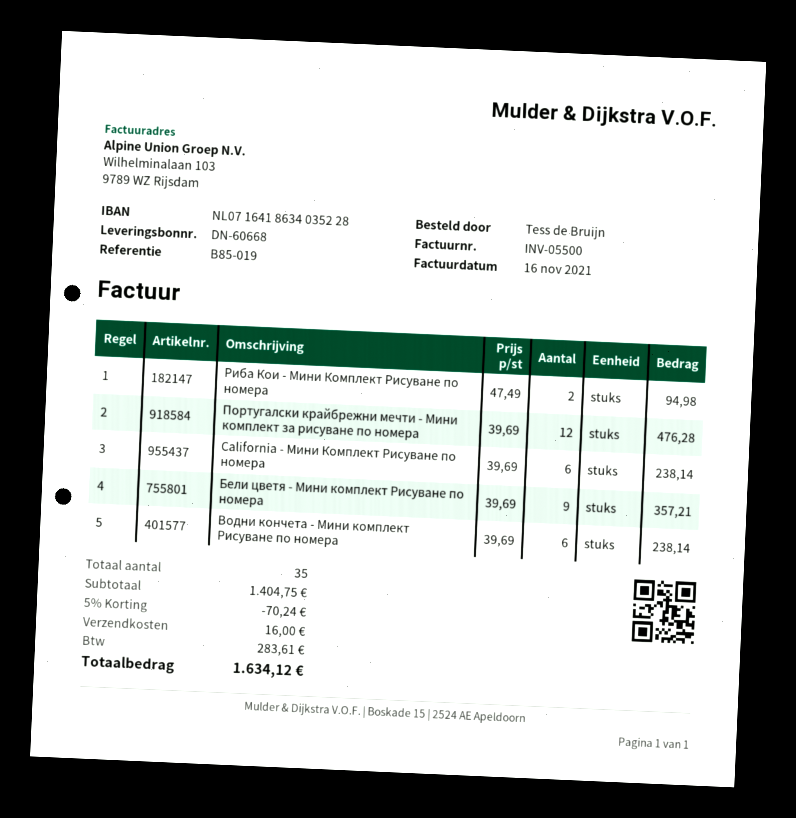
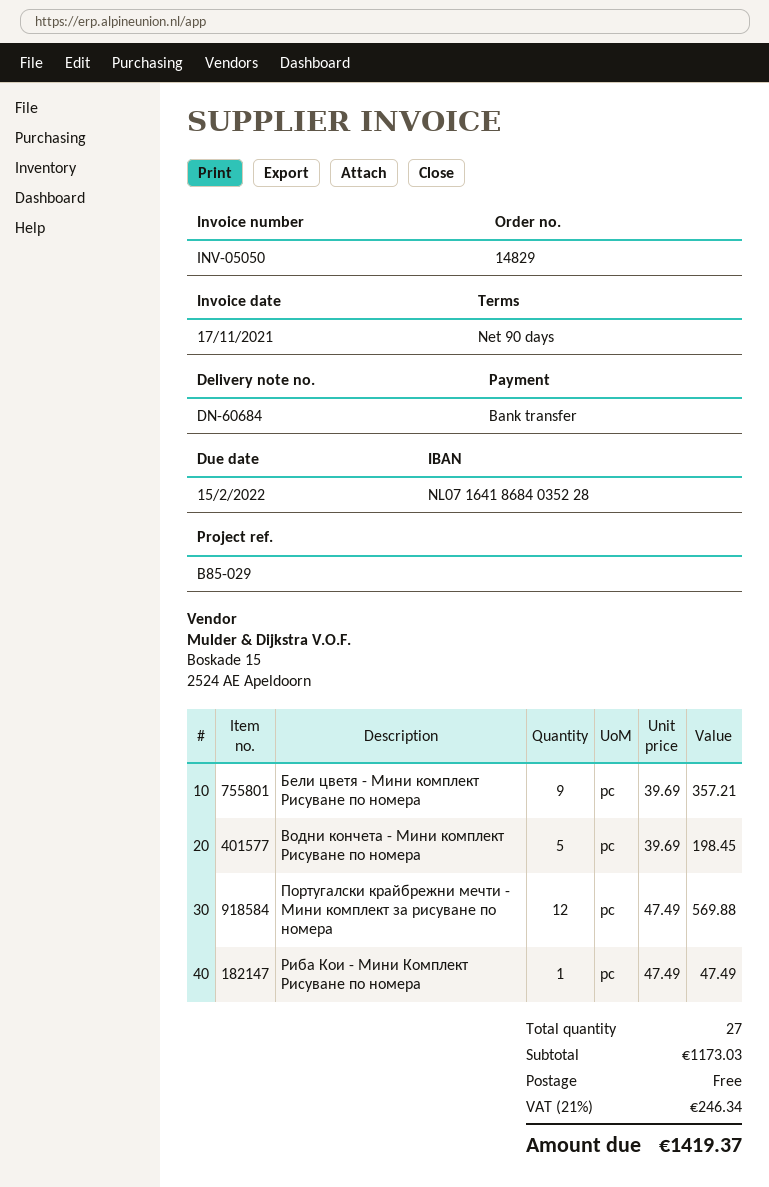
delivery note number: DN-60668 -> DN-60684
invoice number: INV-05500 -> INV-05050
invoice date: 2021-11-16 -> 2021-11-17
reference: B85-019 -> B85-029
bank account: NL0716418634035228 -> NL0716418684035228
Риба Кои - Мини Комплект Рисуване по номера: 2 x 47.49 = 94.98 -> 1 x 47.49 = 47.49
Португалски крайбрежни мечти - Мини комплект за рисуване по номера: 12 x 39.69 = 476.28 -> 12 x 47.49 = 569.88
California - Мини Комплект Рисуване по номера: 6 x 39.69 = 238.14 -> none
Водни кончета - Мини комплект Рисуване по номера: 6 x 39.69 = 238.14 -> 5 x 39.69 = 198.45
total quantity: 35 -> 27
subtotal: 1404.75 -> 1173.03
discount: 5% = 70.24 -> none
shipping: 16.00 -> 0.00
tax: 283.61 -> 246.34
total: 1634.12 -> 1419.37

